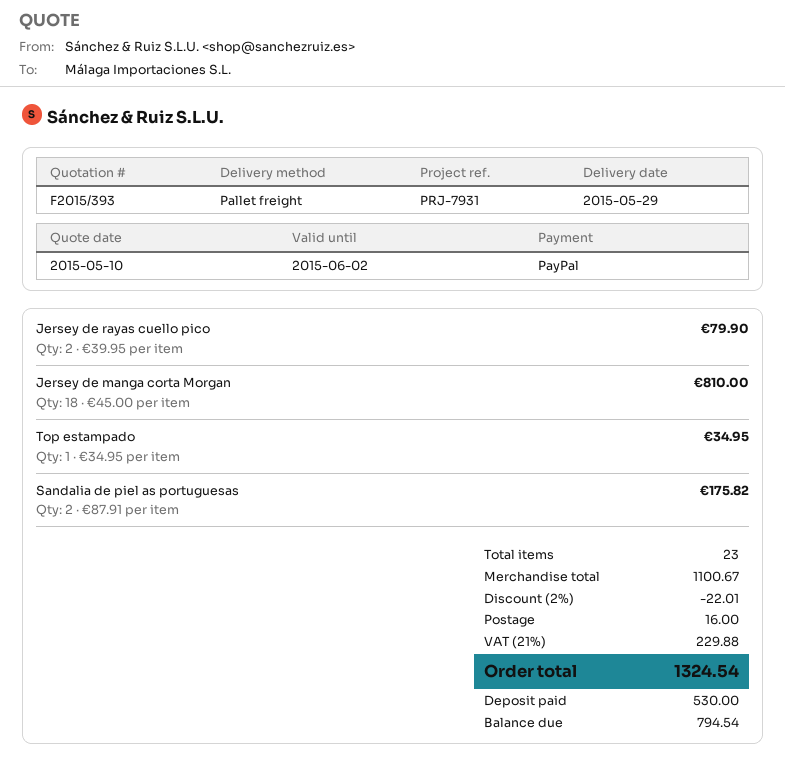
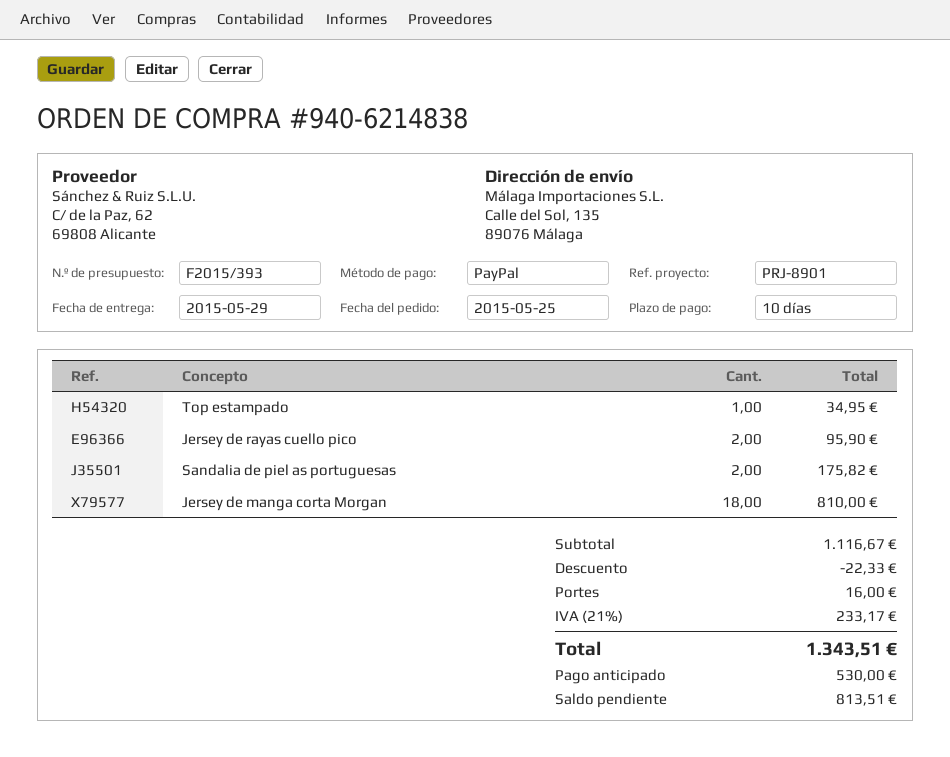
reference: PRJ-7931 -> PRJ-8901
Jersey de rayas cuello pico: 2 for 79.90 -> 2 for 95.90
subtotal: 1100.67 -> 1116.67
discount: 22.01 -> 22.33
tax: 21% = 229.88 -> 21% = 233.17
total: 1324.54 -> 1343.51
balance: 794.54 -> 813.51

